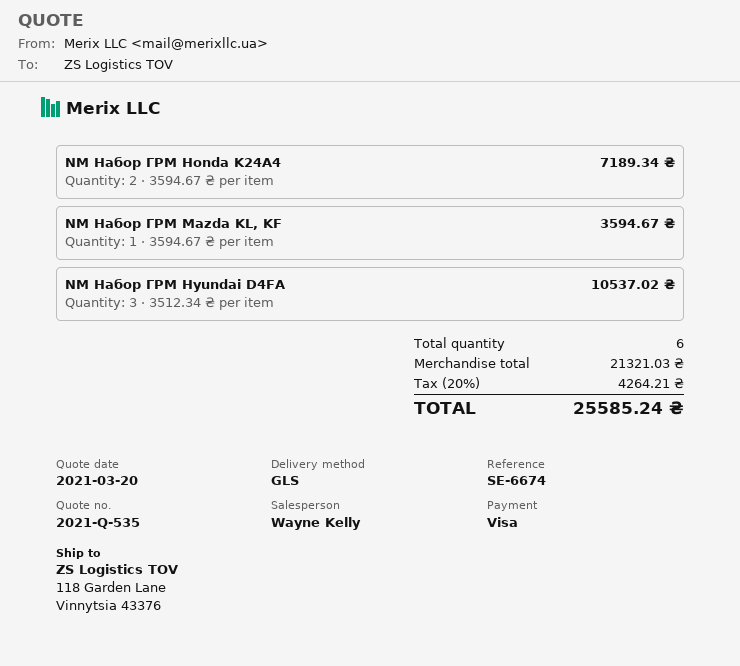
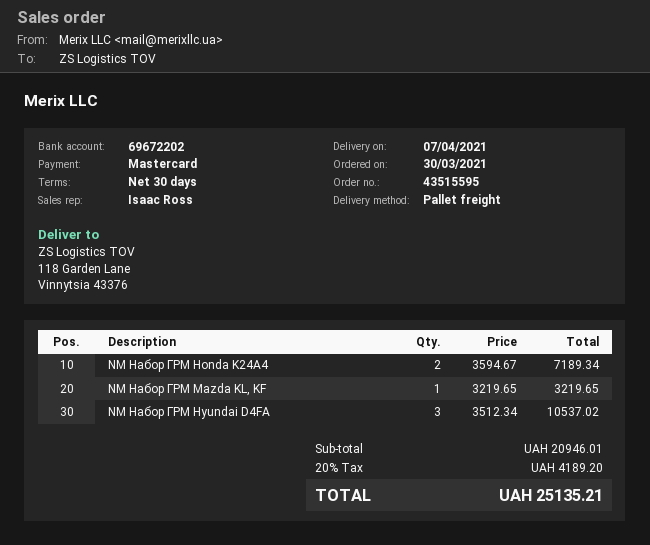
sales rep: Wayne Kelly -> Isaac Ross
payment method: Visa -> Mastercard
shipping method: GLS -> pallet freight
NM Набор ГРМ Mazda KL, KF: 1 x 3594.67 = 3594.67 -> 1 x 3219.65 = 3219.65
subtotal: 21321.03 -> 20946.01
tax: 20% = 4264.21 -> 20% = 4189.20
total: 25585.24 -> 25135.21

